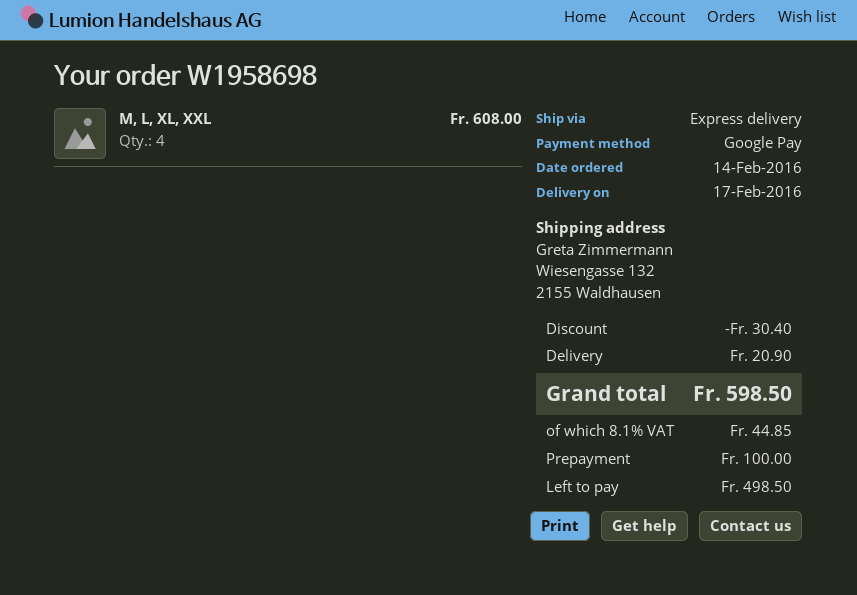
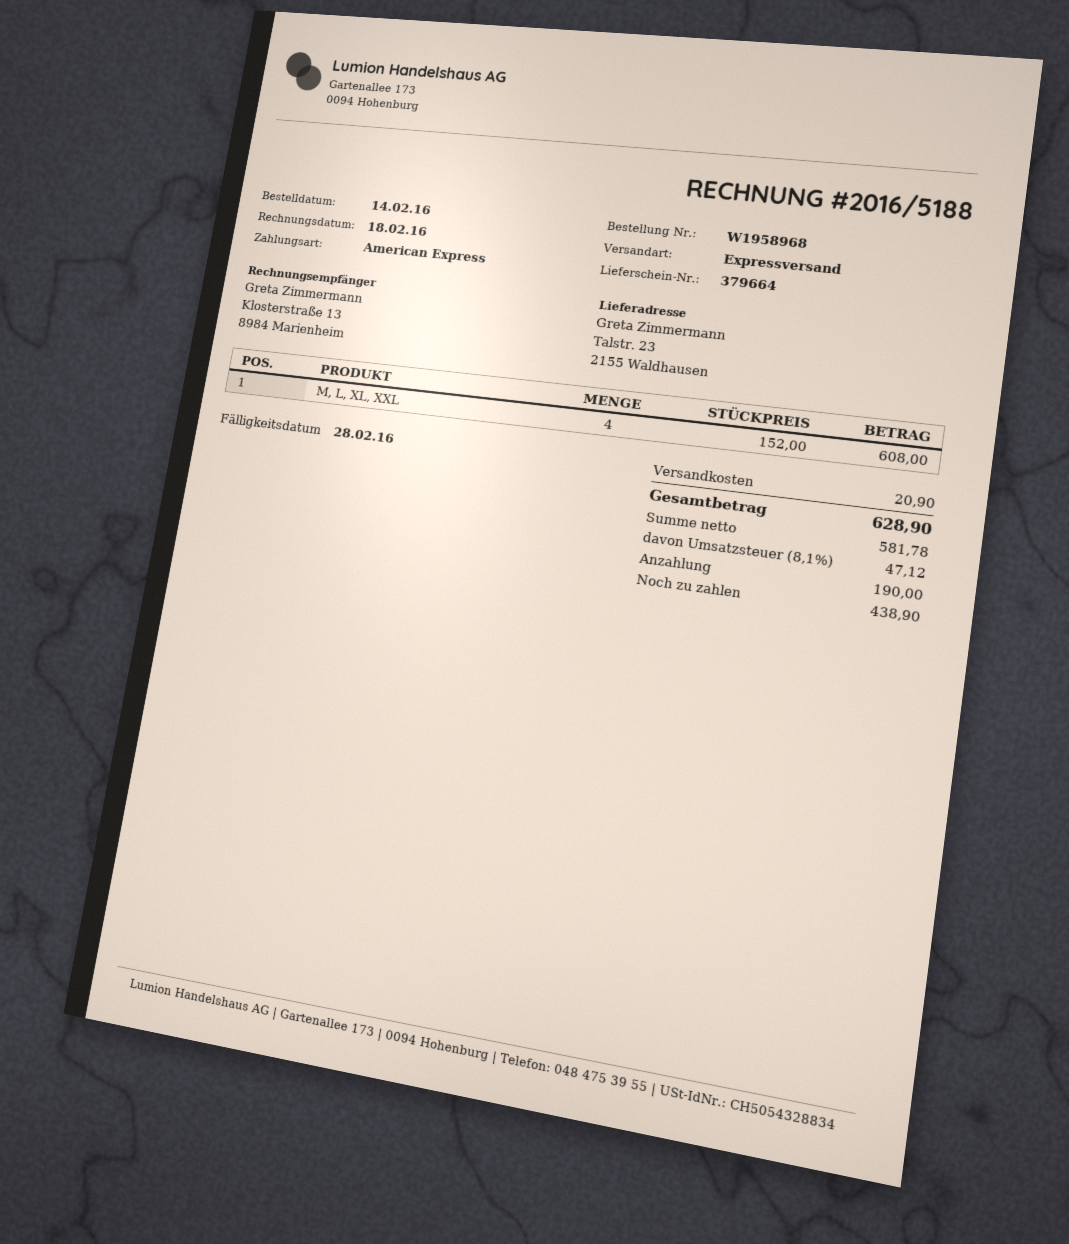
order number: W1958698 -> W1958968
payment method: Google Pay -> American Express
ship to: Wiesengasse 132, 2155 Waldhausen -> Talstr. 23, 2155 Waldhausen
discount: 30.40 -> none
tax: 8.1% = 44.85 -> 8.1% = 47.12
total: 598.50 -> 628.90
deposit: 100.00 -> 190.00
balance: 498.50 -> 438.90

